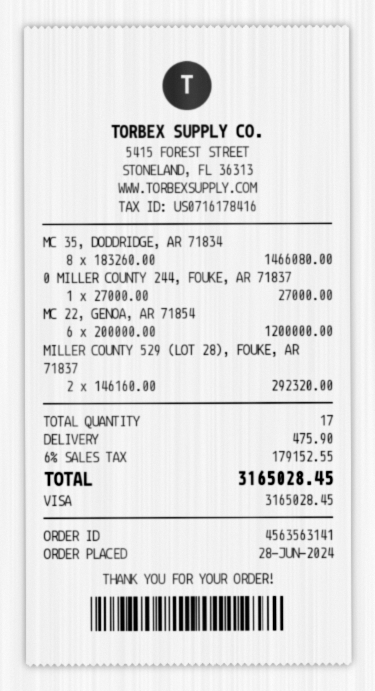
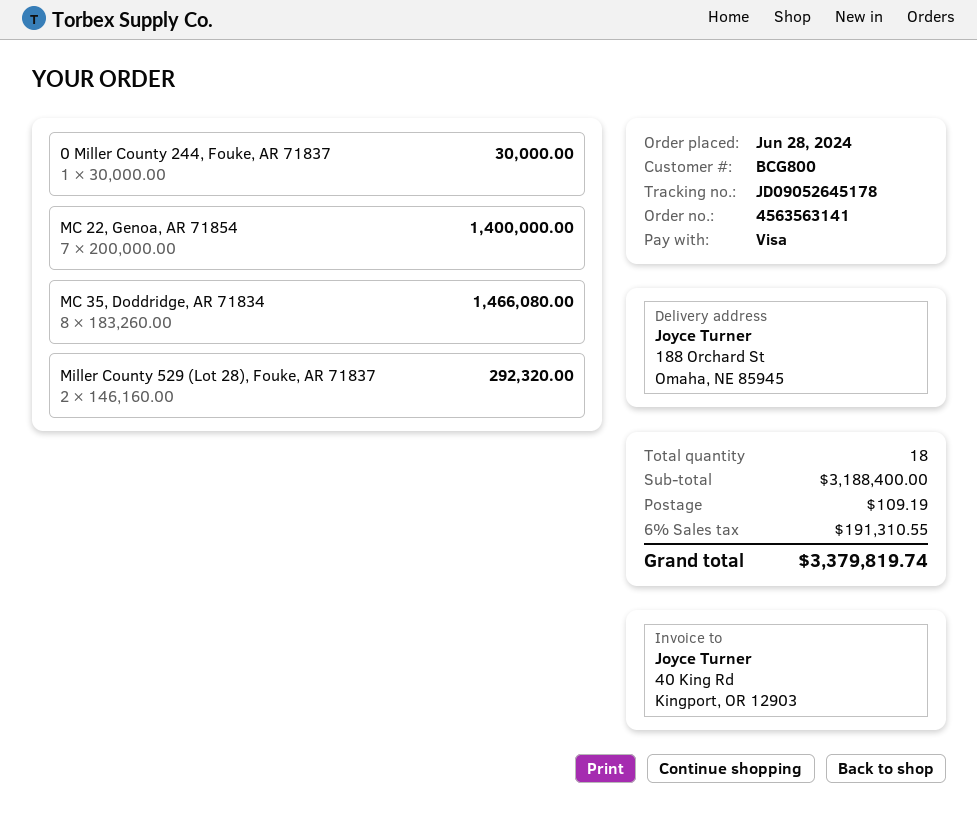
0 MILLER COUNTY 244, FOUKE, AR 71837: 1 x 27000.00 = 27000.00 -> 1 x 30000.00 = 30000.00
MC 22, GENOA, AR 71854: 6 x 200000.00 = 1200000.00 -> 7 x 200000.00 = 1400000.00
total quantity: 17 -> 18
shipping: 475.90 -> 109.19
tax: 6% = 179152.55 -> 6% = 191310.55
total: 3165028.45 -> 3379819.74

